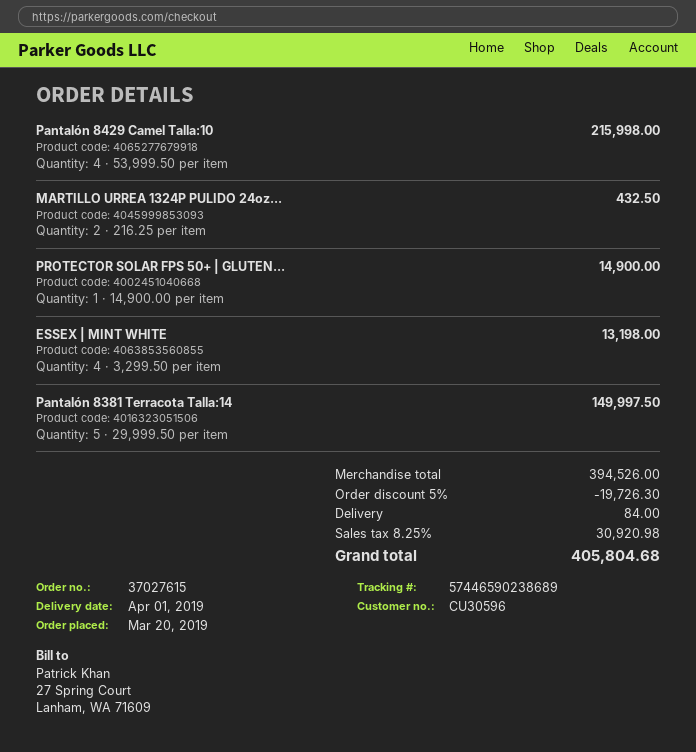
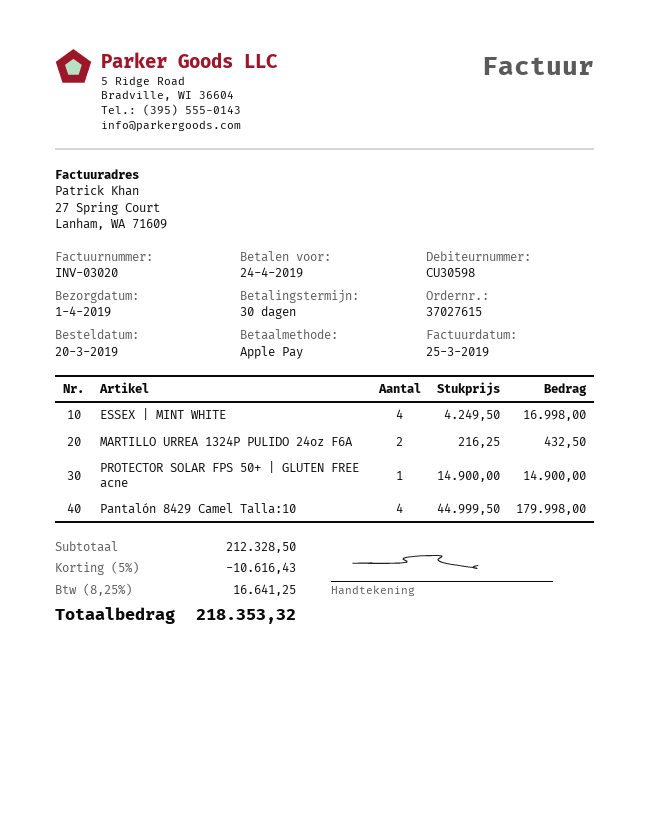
customer number: CU30596 -> CU30598
Pantalón 8429 Camel Talla:10: 4 x 53999.50 = 215998.00 -> 4 x 44999.50 = 179998.00
ESSEX | MINT WHITE: 4 x 3299.50 = 13198.00 -> 4 x 4249.50 = 16998.00
Pantalón 8381 Terracota Talla:14: 5 x 29999.50 = 149997.50 -> none
subtotal: 394526.00 -> 212328.50
discount: 5% = 19726.30 -> 5% = 10616.43
shipping: 84.00 -> none
tax: 8.25% = 30920.98 -> 8.25% = 16641.25
total: 405804.68 -> 218353.32

